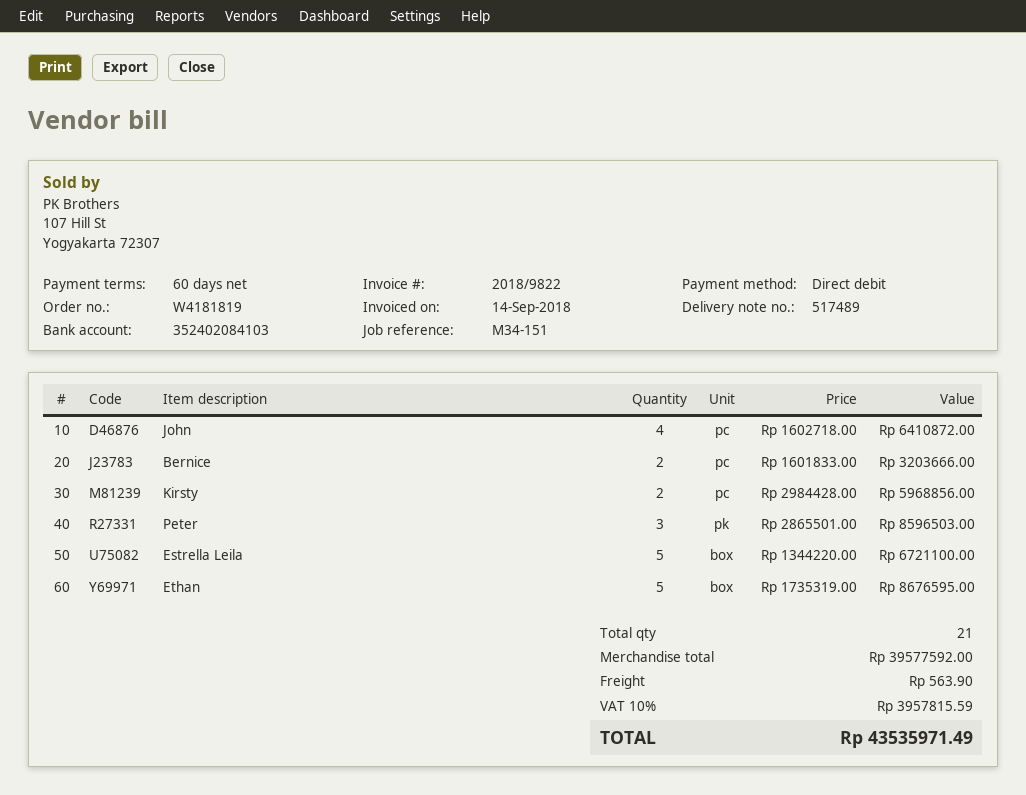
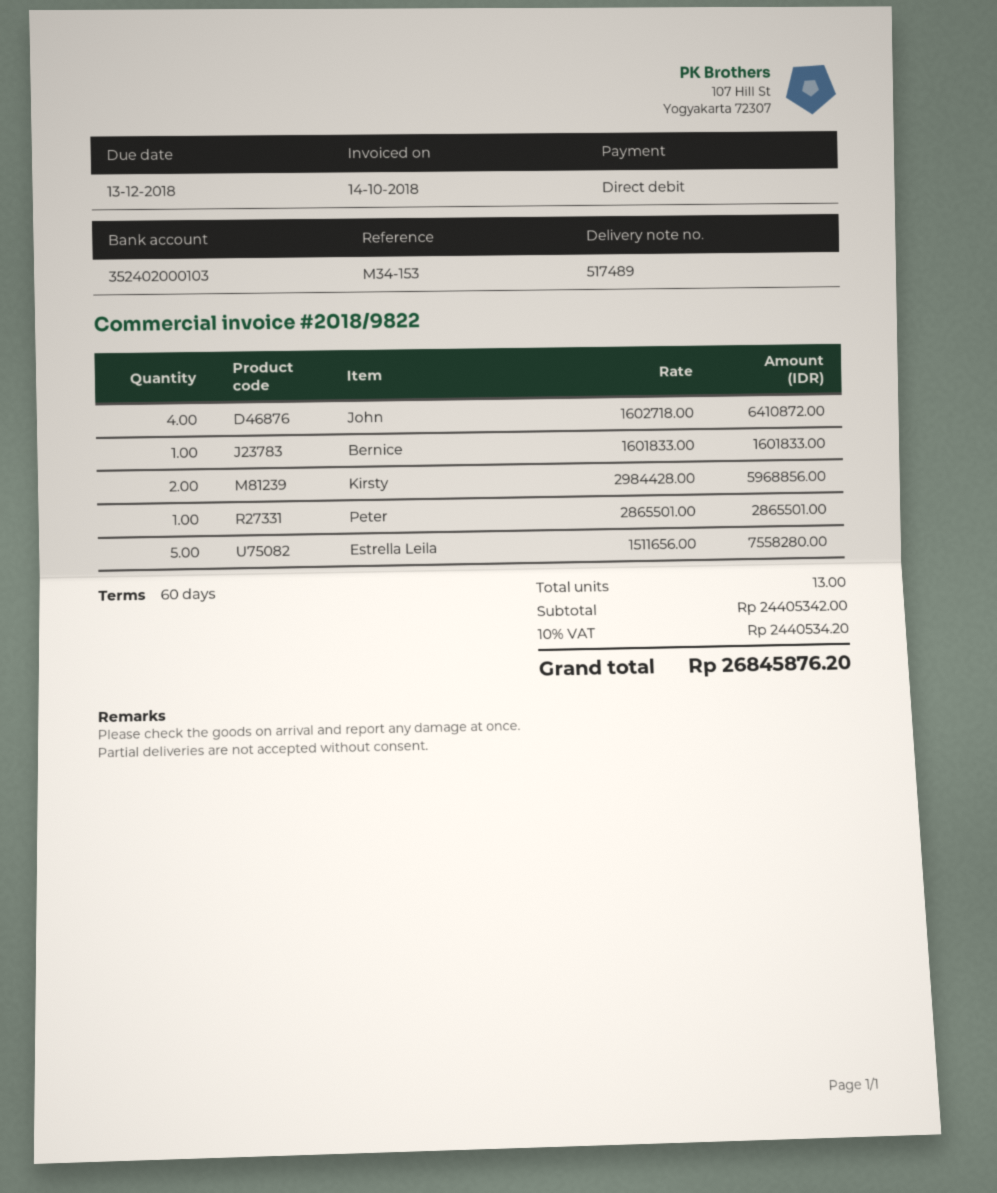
invoice date: 2018-09-14 -> 2018-10-14
reference: M34-151 -> M34-153
bank account: 352402084103 -> 352402000103
Bernice: 2 x 1601833.00 = 3203666.00 -> 1 x 1601833.00 = 1601833.00
Peter: 3 x 2865501.00 = 8596503.00 -> 1 x 2865501.00 = 2865501.00
Estrella Leila: 5 x 1344220.00 = 6721100.00 -> 5 x 1511656.00 = 7558280.00
Ethan: 5 x 1735319.00 = 8676595.00 -> none
total quantity: 21 -> 13
subtotal: 39577592.00 -> 24405342.00
shipping: 563.90 -> none
tax: 10% = 3957815.59 -> 10% = 2440534.20
total: 43535971.49 -> 26845876.20

